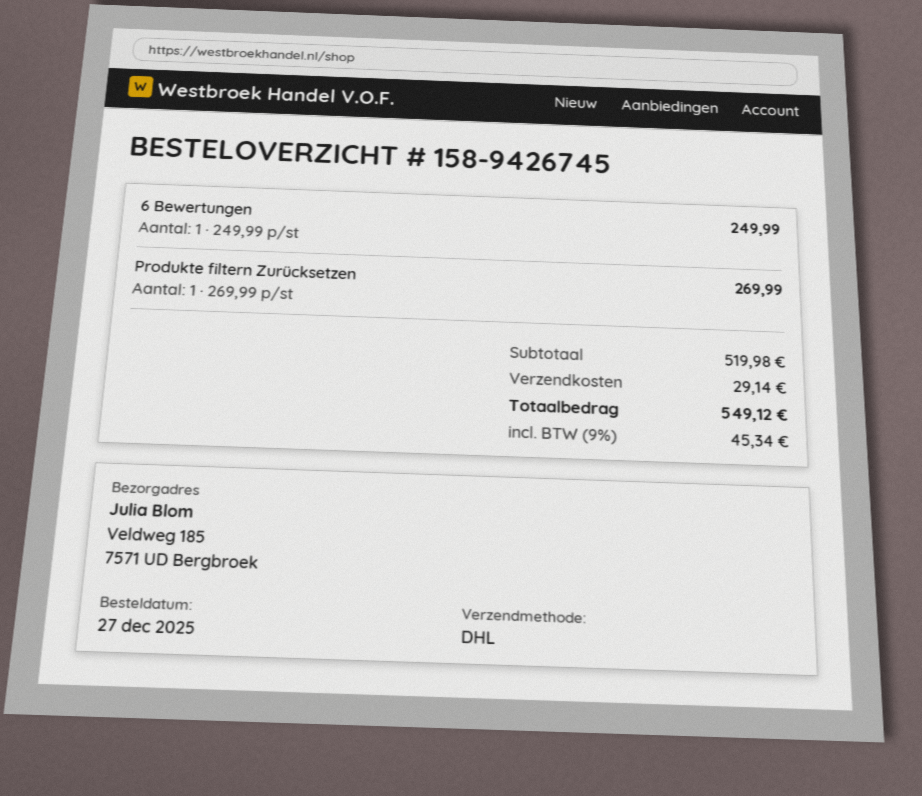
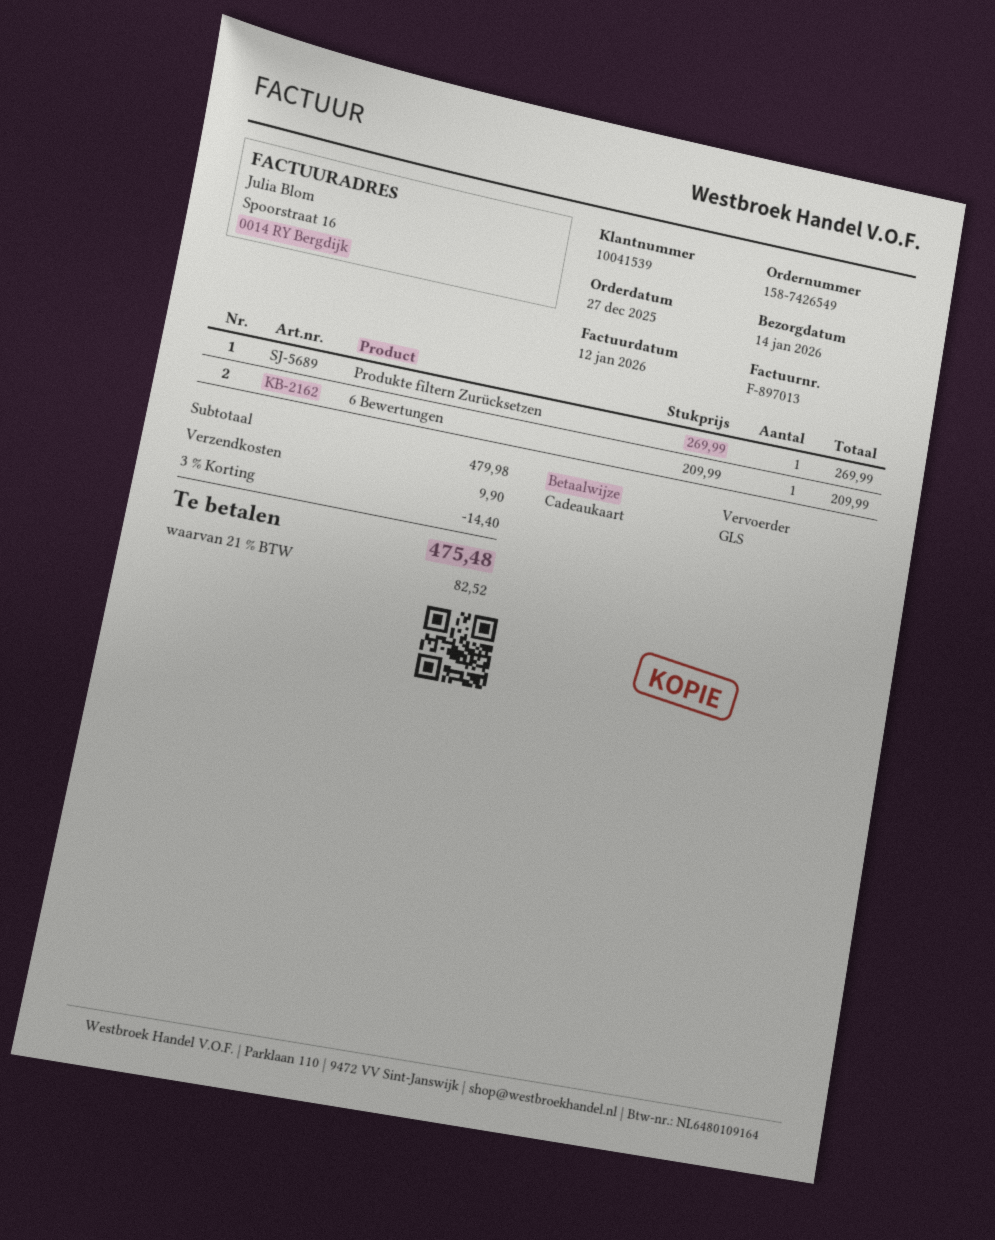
order number: 158-9426745 -> 158-7426549
shipping method: DHL -> GLS
6 Bewertungen: 1 x 249.99 = 249.99 -> 1 x 209.99 = 209.99
subtotal: 519.98 -> 479.98
discount: none -> 3% = 14.40
shipping: 29.14 -> 9.90
tax: 9% = 45.34 -> 21% = 82.52
total: 549.12 -> 475.48

